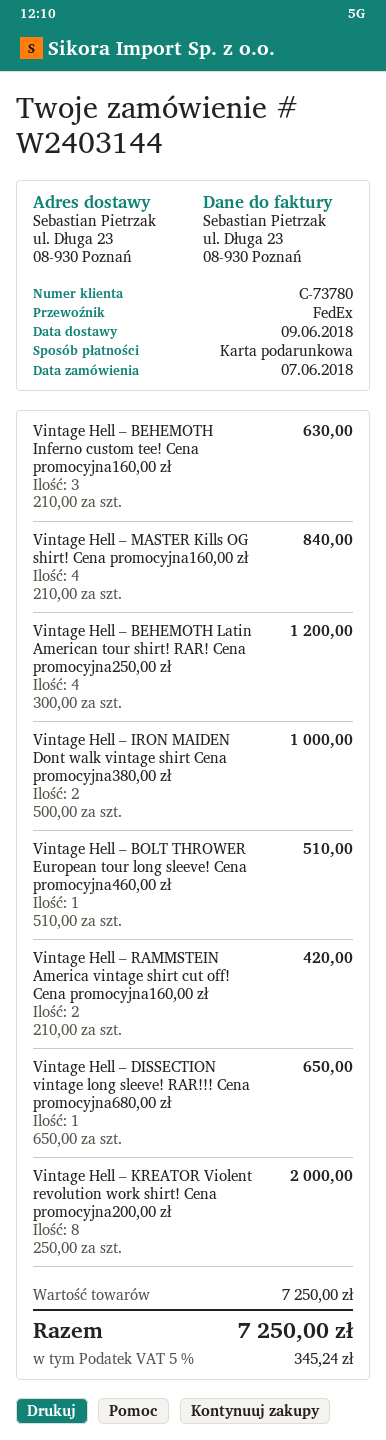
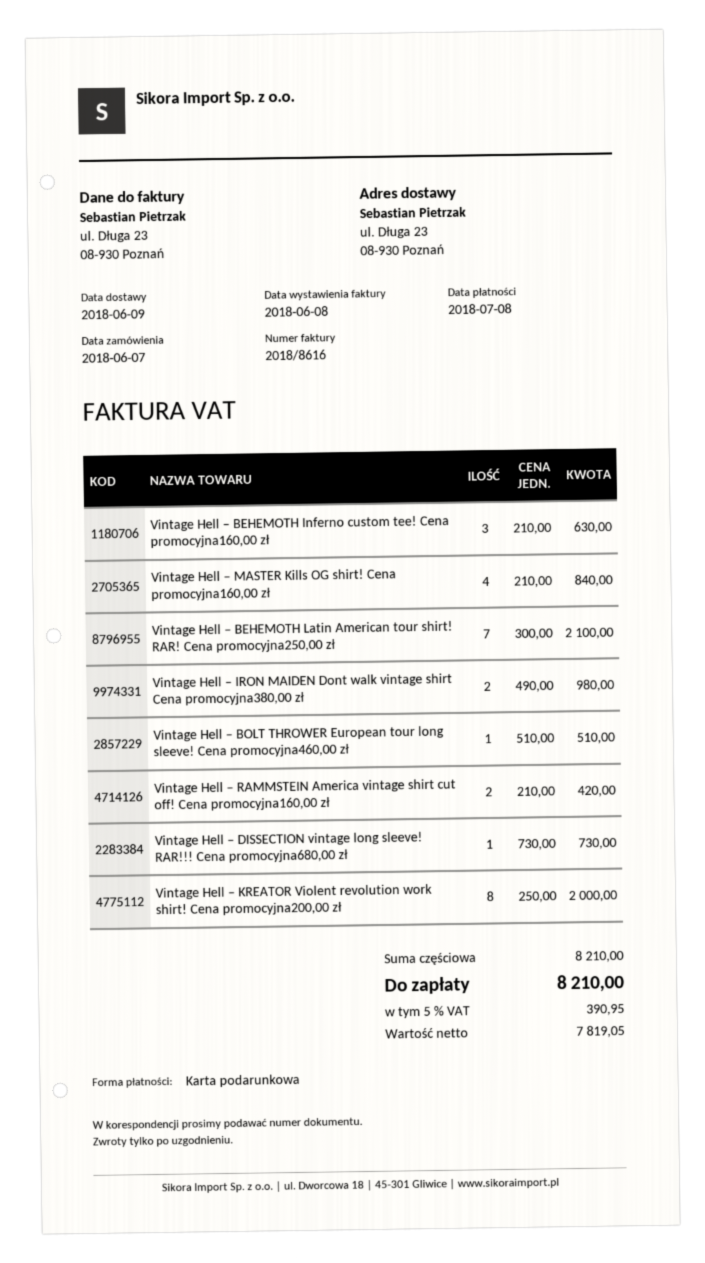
Vintage Hell – BEHEMOTH Latin American tour shirt! RAR! Cena promocyjna250,00 zł: 4 x 300.00 = 1200.00 -> 7 x 300.00 = 2100.00
Vintage Hell – IRON MAIDEN Dont walk vintage shirt Cena promocyjna380,00 zł: 2 x 500.00 = 1000.00 -> 2 x 490.00 = 980.00
Vintage Hell – DISSECTION vintage long sleeve! RAR!!! Cena promocyjna680,00 zł: 1 x 650.00 = 650.00 -> 1 x 730.00 = 730.00
subtotal: 7250.00 -> 8210.00
tax: 5% = 345.24 -> 5% = 390.95
total: 7250.00 -> 8210.00

